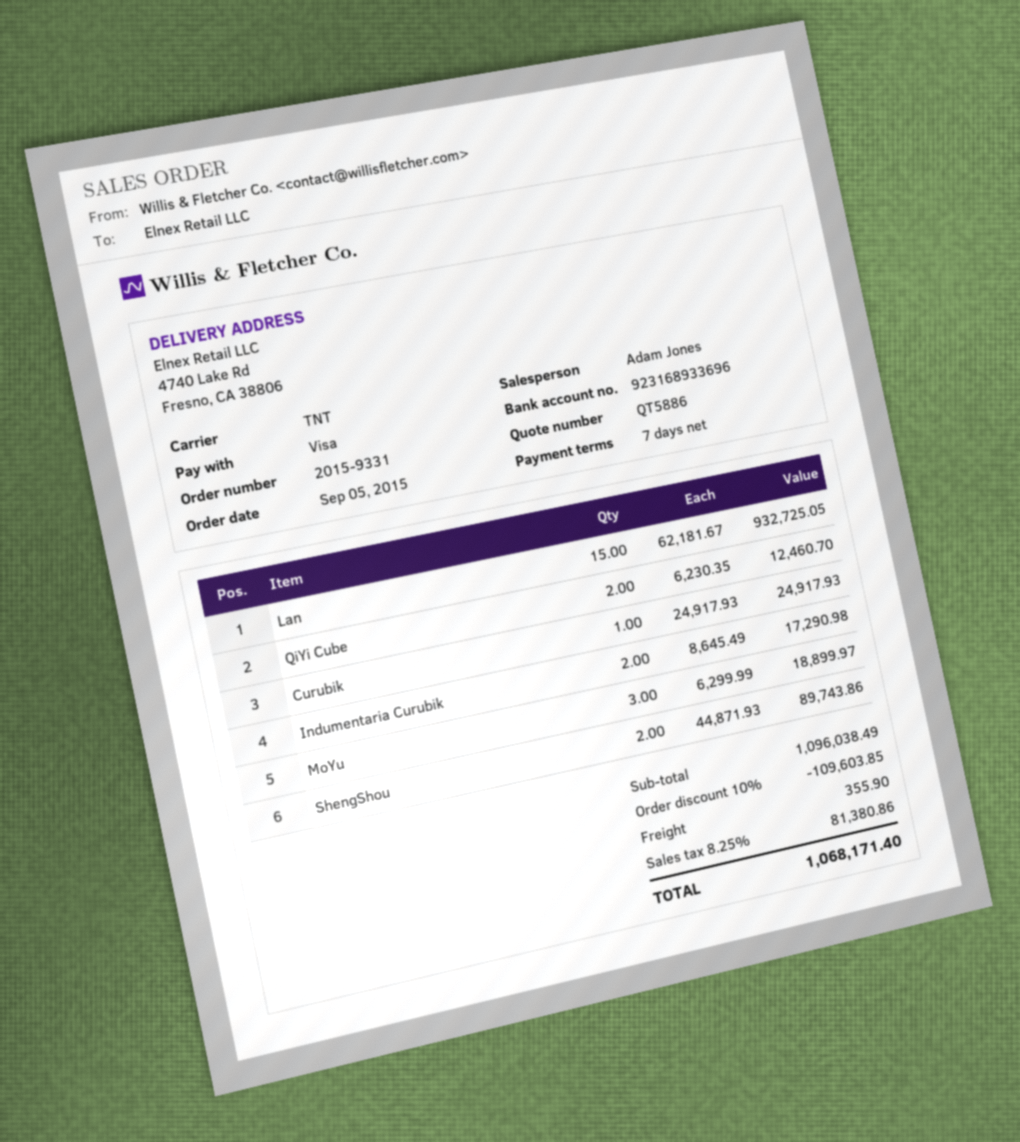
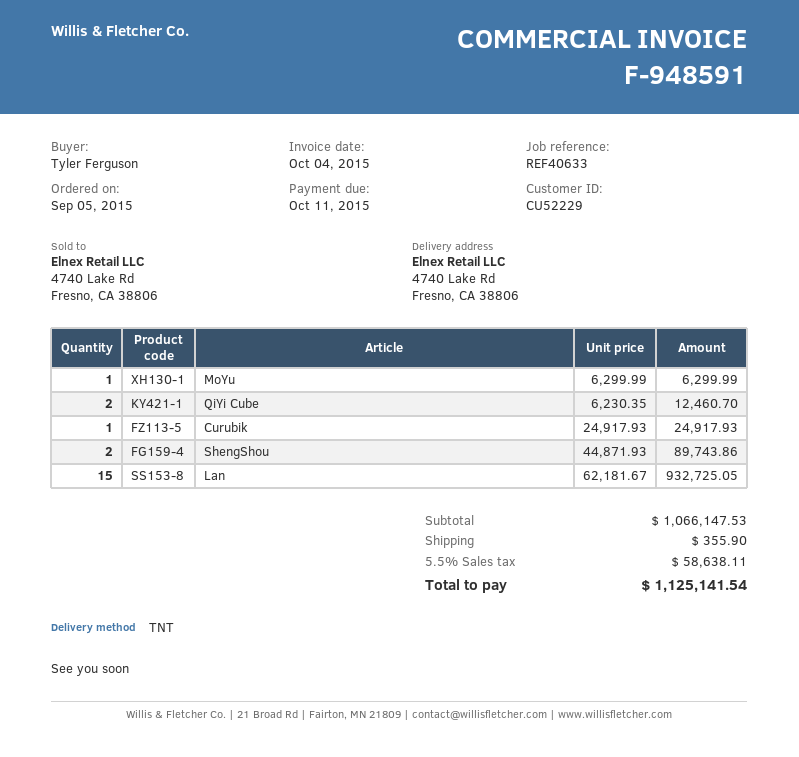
Indumentaria Curubik: 2 x 8645.49 = 17290.98 -> none
MoYu: 3 x 6299.99 = 18899.97 -> 1 x 6299.99 = 6299.99
subtotal: 1096038.49 -> 1066147.53
discount: 10% = 109603.85 -> none
tax: 8.25% = 81380.86 -> 5.5% = 58638.11
total: 1068171.40 -> 1125141.54

